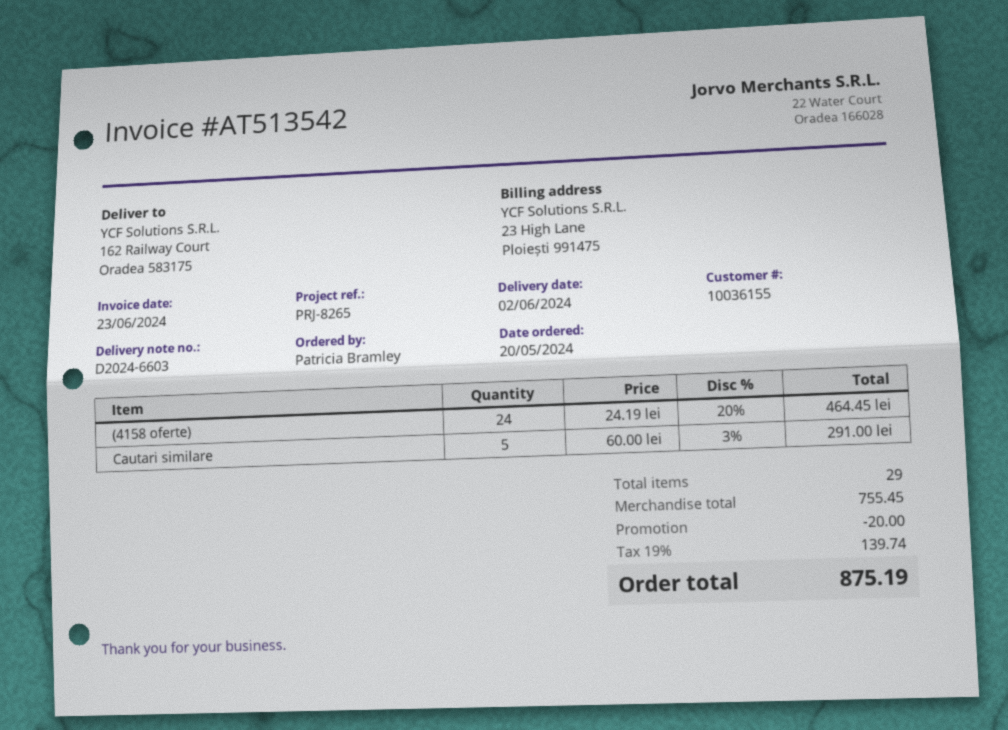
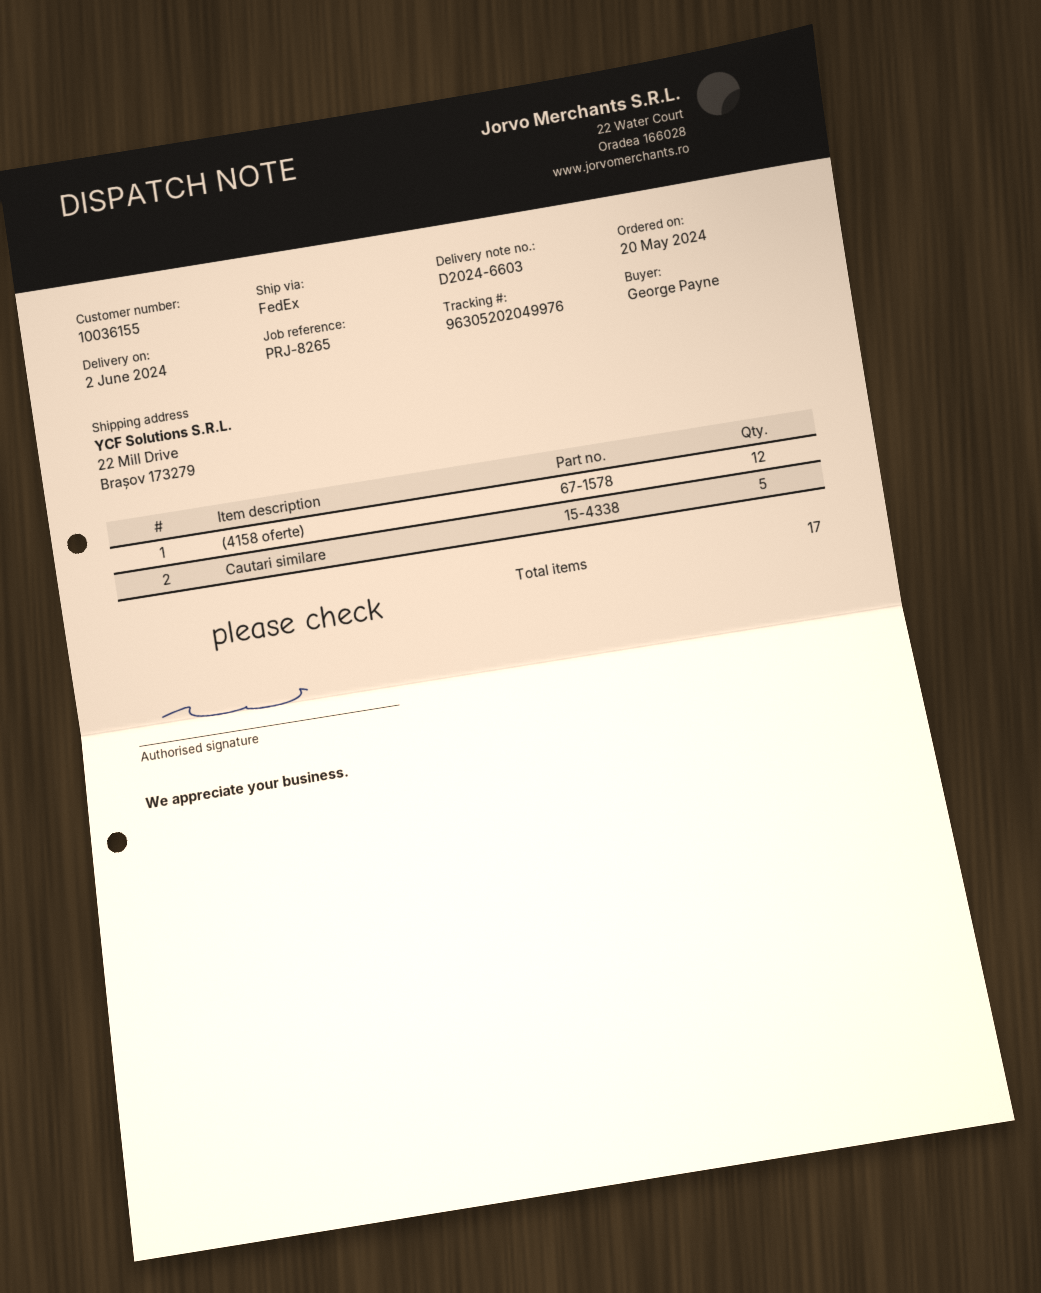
ordered by: Patricia Bramley -> George Payne
ship to: 162 Railway Court, Oradea 583175 -> 22 Mill Drive, Brașov 173279
(4158 oferte): 24 -> 12
total quantity: 29 -> 17

